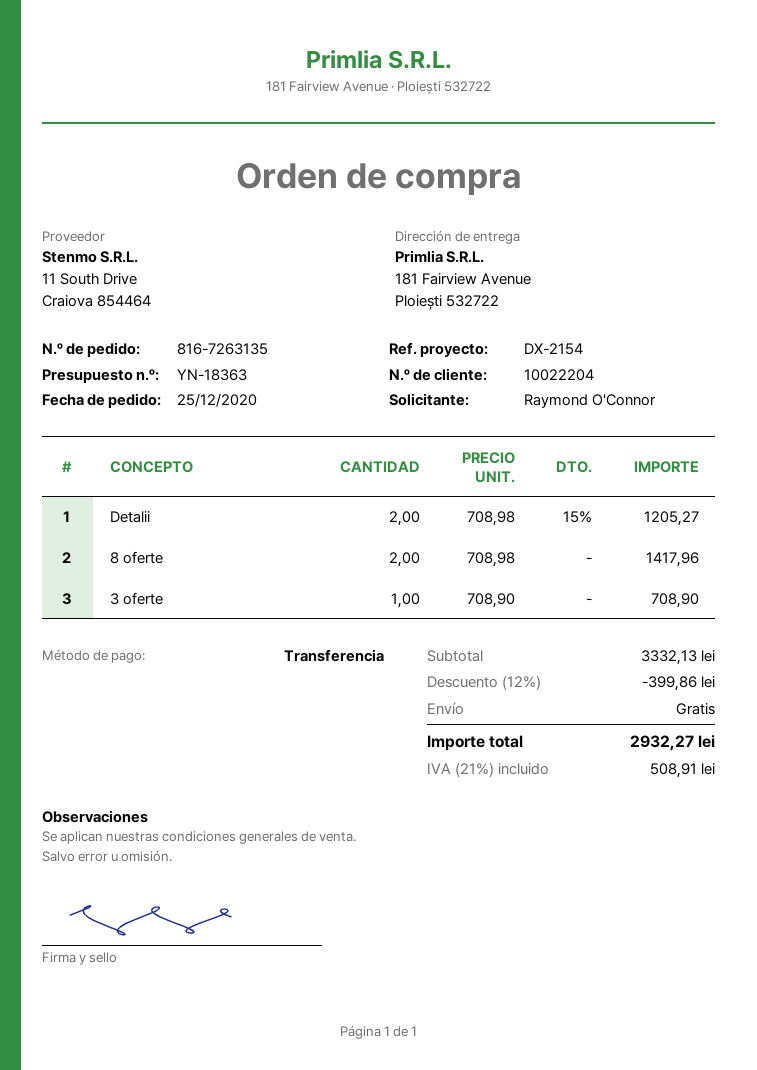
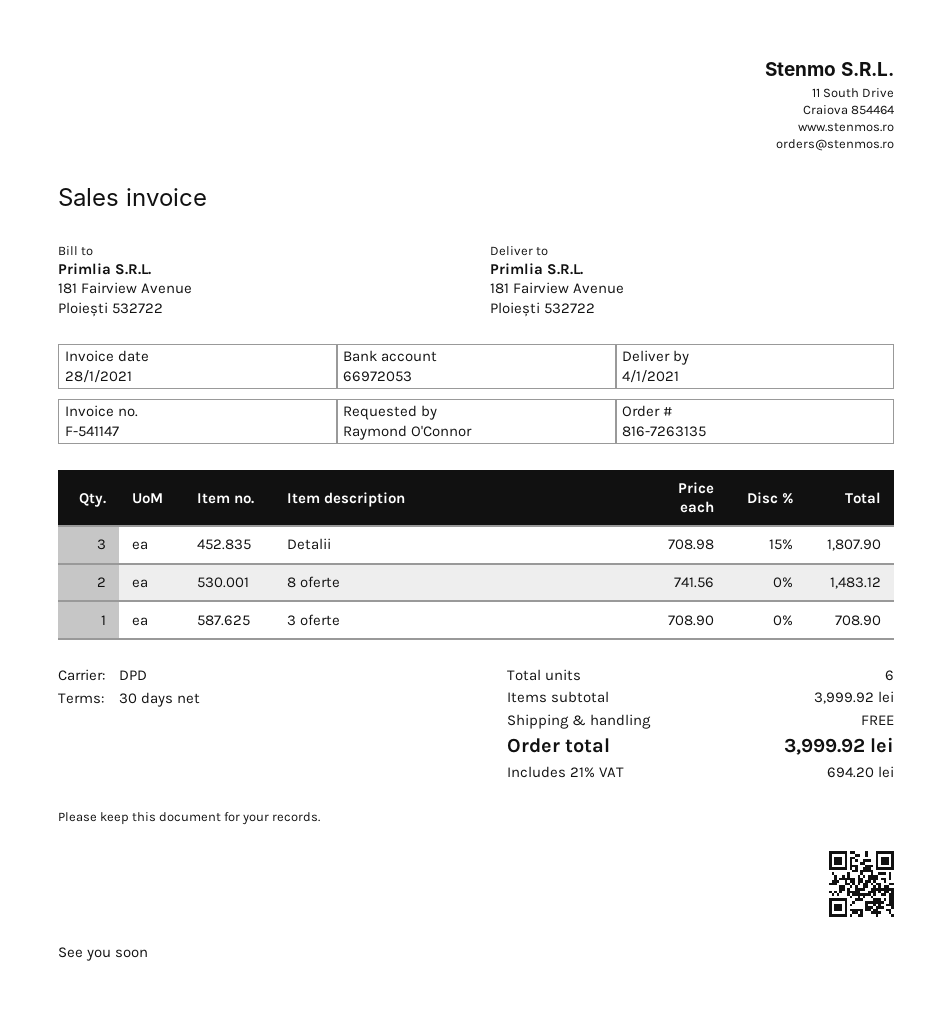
Detalii: 2 x 708.98 - 15% = 1205.27 -> 3 x 708.98 - 15% = 1807.90
8 oferte: 2 x 708.98 = 1417.96 -> 2 x 741.56 = 1483.12
subtotal: 3332.13 -> 3999.92
discount: 12% = 399.86 -> none
tax: 21% = 508.91 -> 21% = 694.20
total: 2932.27 -> 3999.92

